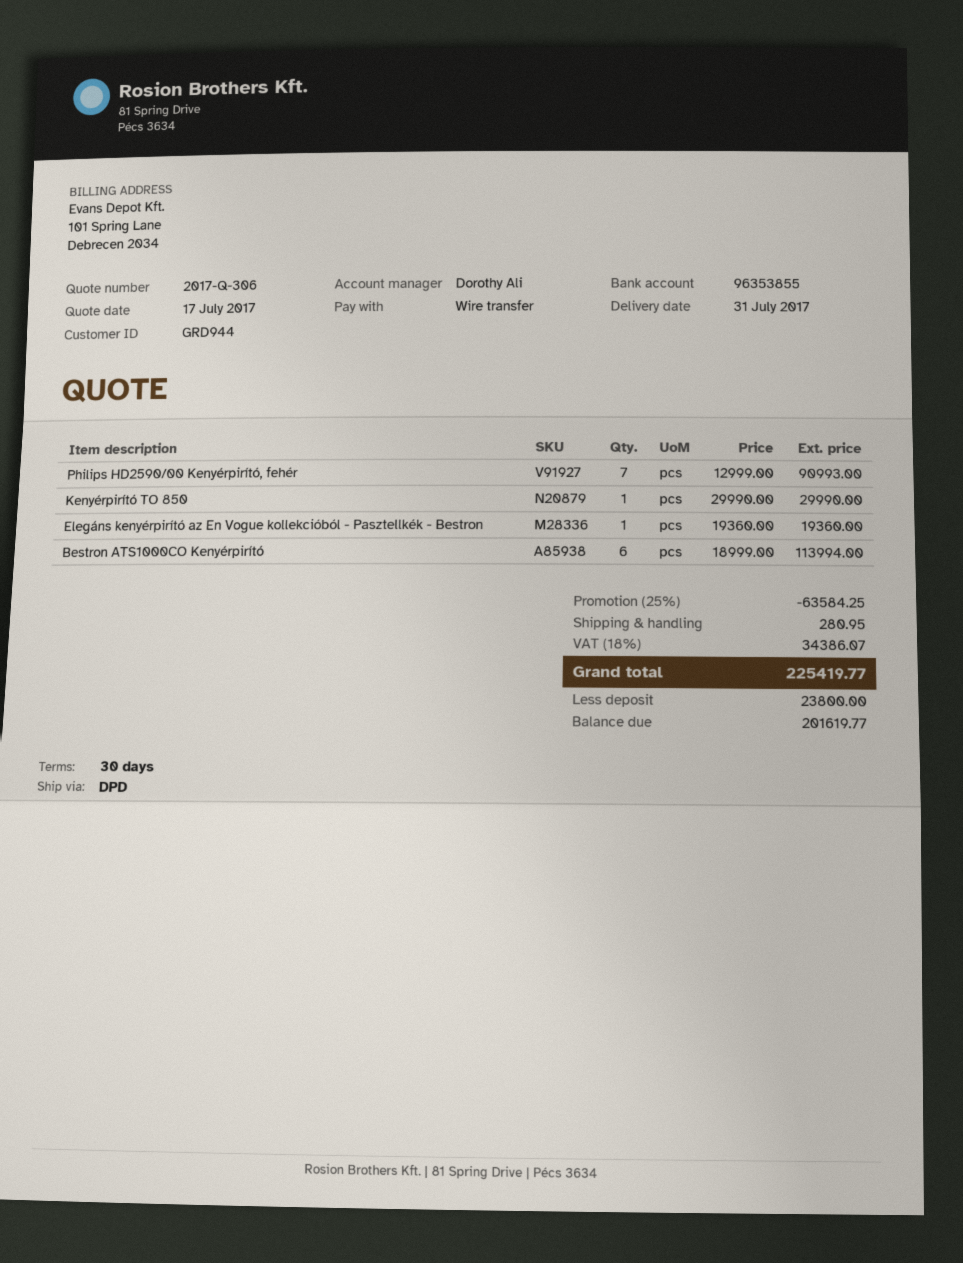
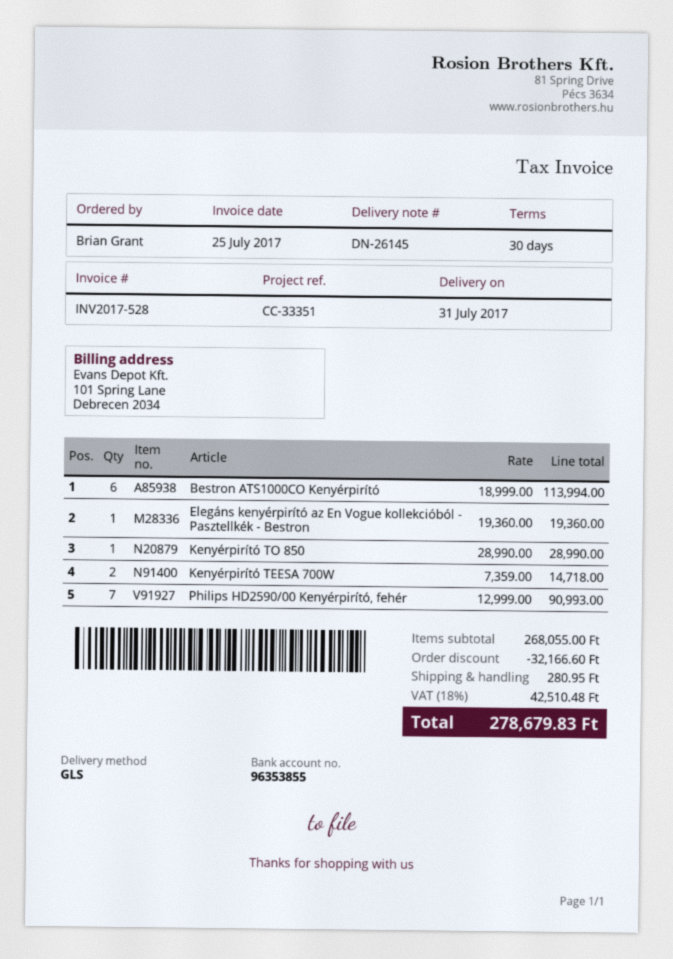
shipping method: DPD -> GLS
Kenyérpirító TO 850: 1 x 29990.00 = 29990.00 -> 1 x 28990.00 = 28990.00
Kenyérpirító TEESA 700W: none -> 2 x 7359.00 = 14718.00
discount: 63584.25 -> 32166.60
tax: 18% = 34386.07 -> 18% = 42510.48
total: 225419.77 -> 278679.83

